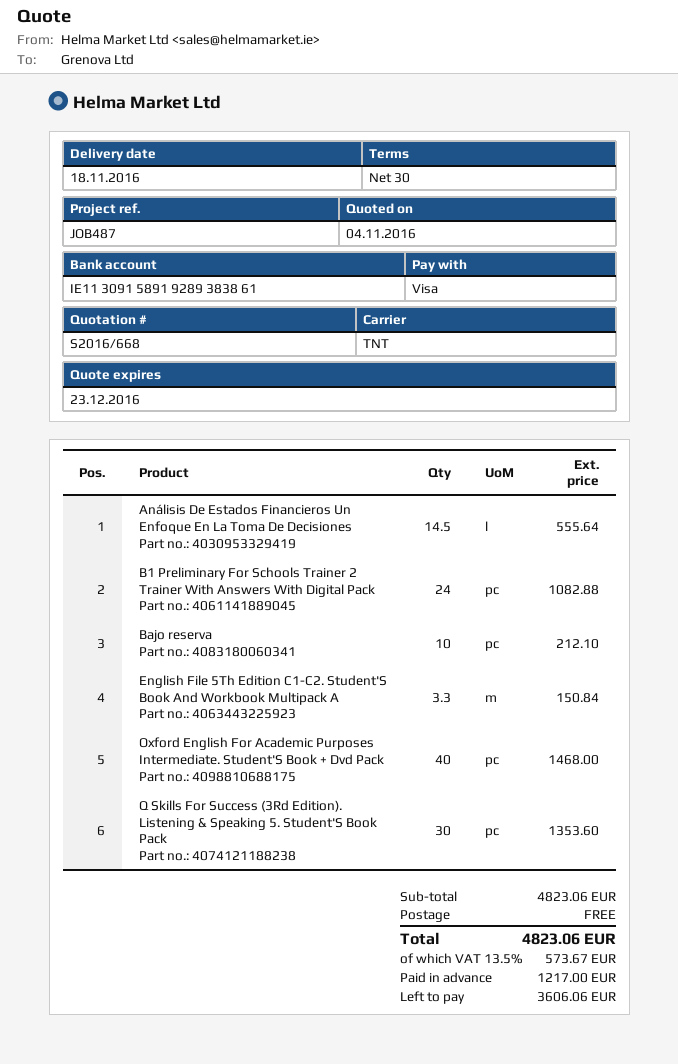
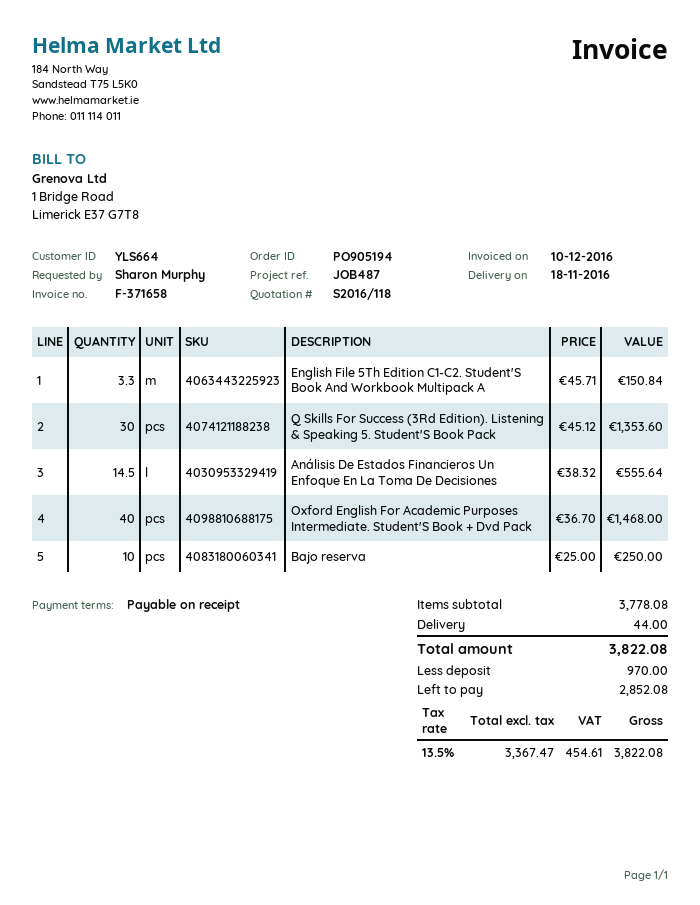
quote number: S2016/668 -> S2016/118
payment terms: 30 days -> on receipt
B1 Preliminary For Schools Trainer 2 Trainer With Answers With Digital Pack: 24 for 1082.88 -> none
Bajo reserva: 10 for 212.10 -> 10 for 250.00
subtotal: 4823.06 -> 3778.08
shipping: 0.00 -> 44.00
tax: 13.5% = 573.67 -> 13.5% = 454.61
total: 4823.06 -> 3822.08
deposit: 1217.00 -> 970.00
balance: 3606.06 -> 2852.08

